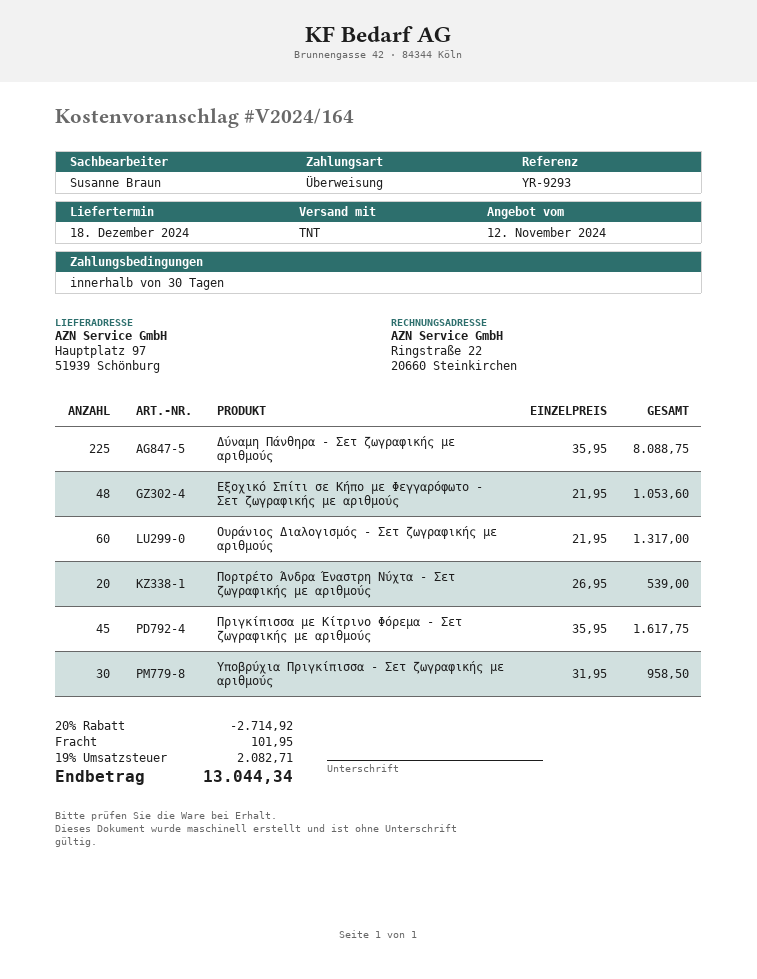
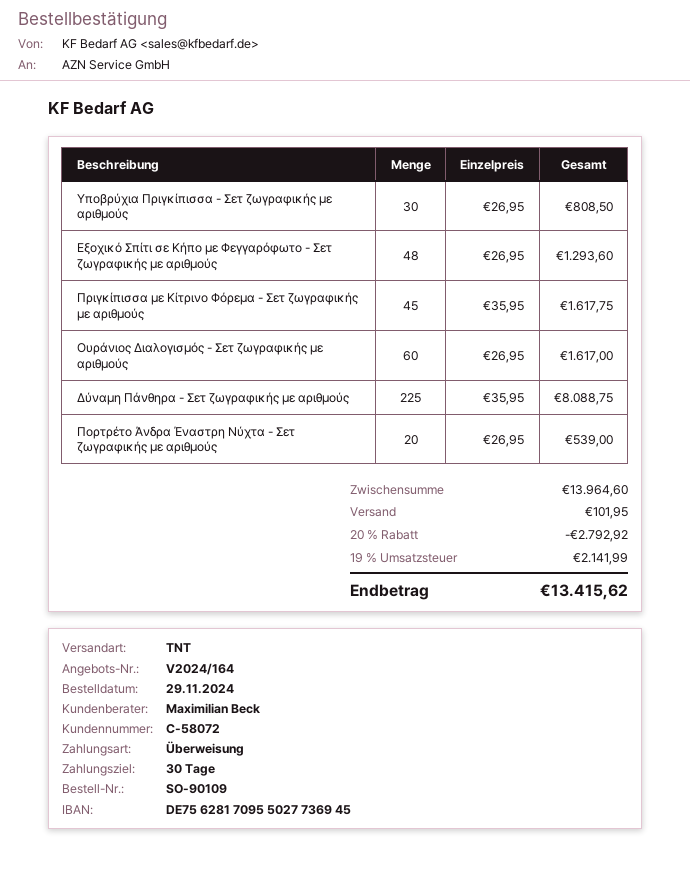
sales rep: Susanne Braun -> Maximilian Beck
Εξοχικό Σπίτι σε Κήπο με Φεγγαρόφωτο - Σετ ζωγραφικής με αριθμούς: 48 x 21.95 = 1053.60 -> 48 x 26.95 = 1293.60
Ουράνιος Διαλογισμός - Σετ ζωγραφικής με αριθμούς: 60 x 21.95 = 1317.00 -> 60 x 26.95 = 1617.00
Υποβρύχια Πριγκίπισσα - Σετ ζωγραφικής με αριθμούς: 30 x 31.95 = 958.50 -> 30 x 26.95 = 808.50
discount: 20% = 2714.92 -> 20% = 2792.92
tax: 19% = 2082.71 -> 19% = 2141.99
total: 13044.34 -> 13415.62

